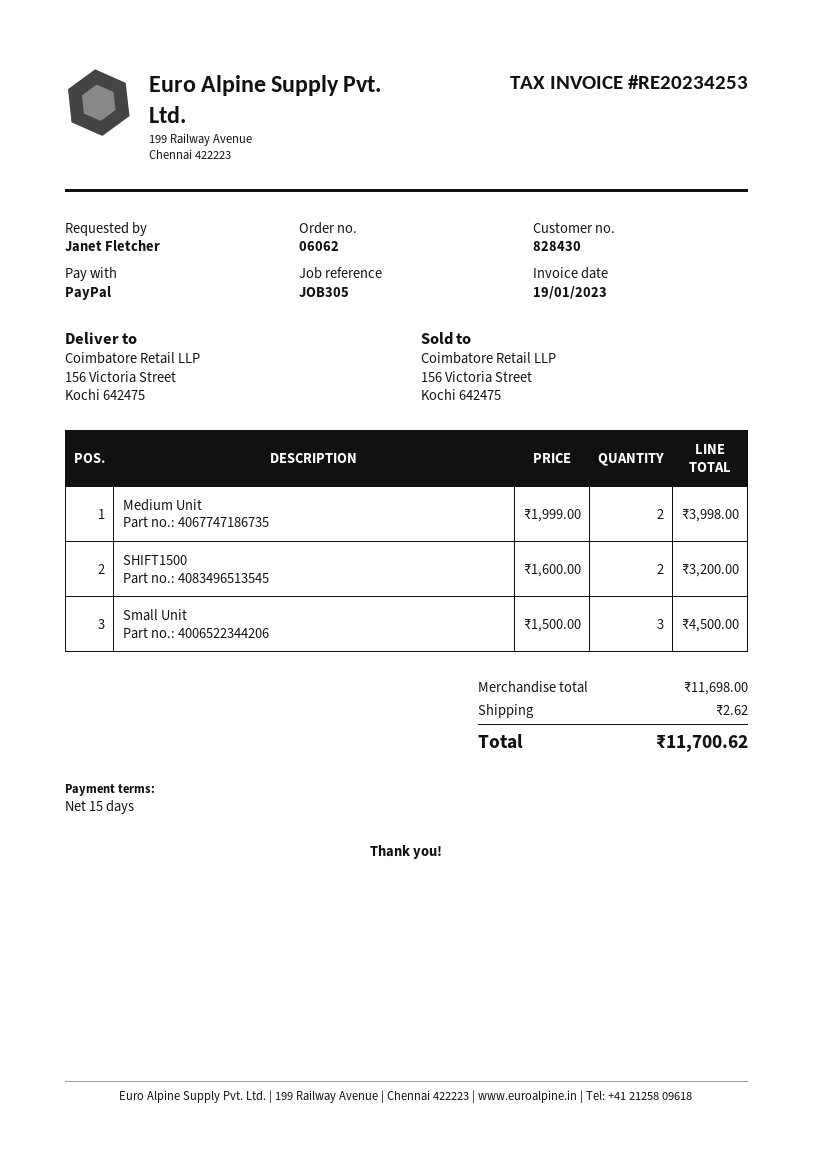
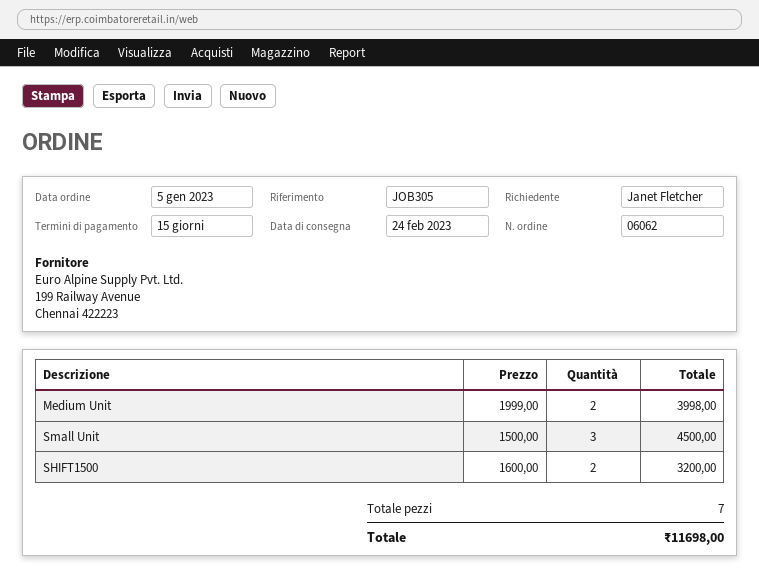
shipping: 2.62 -> none
total: 11700.62 -> 11698.00

